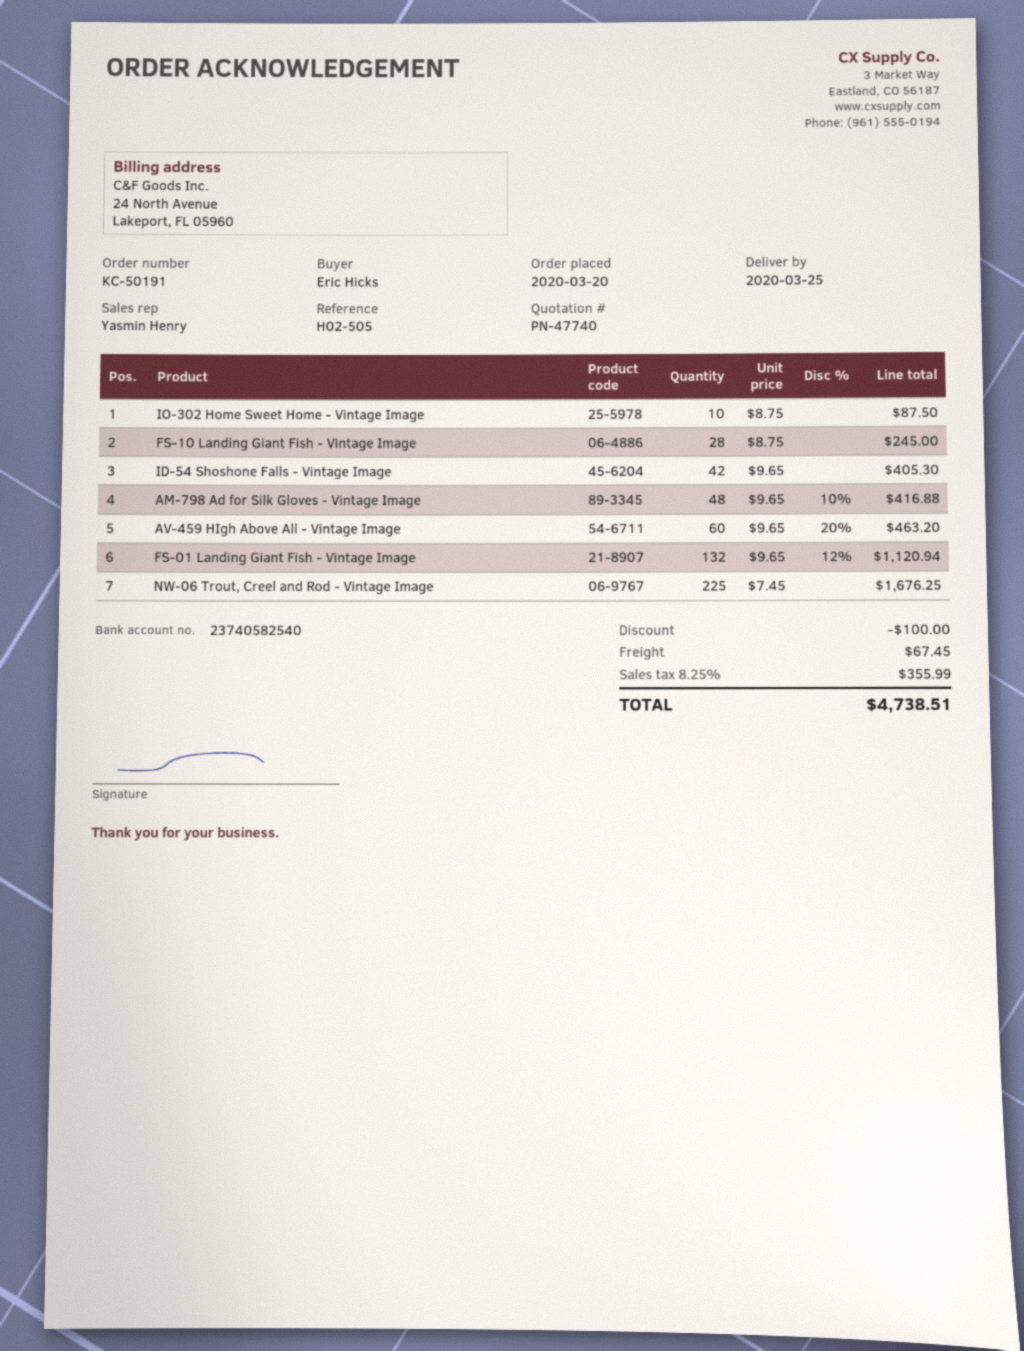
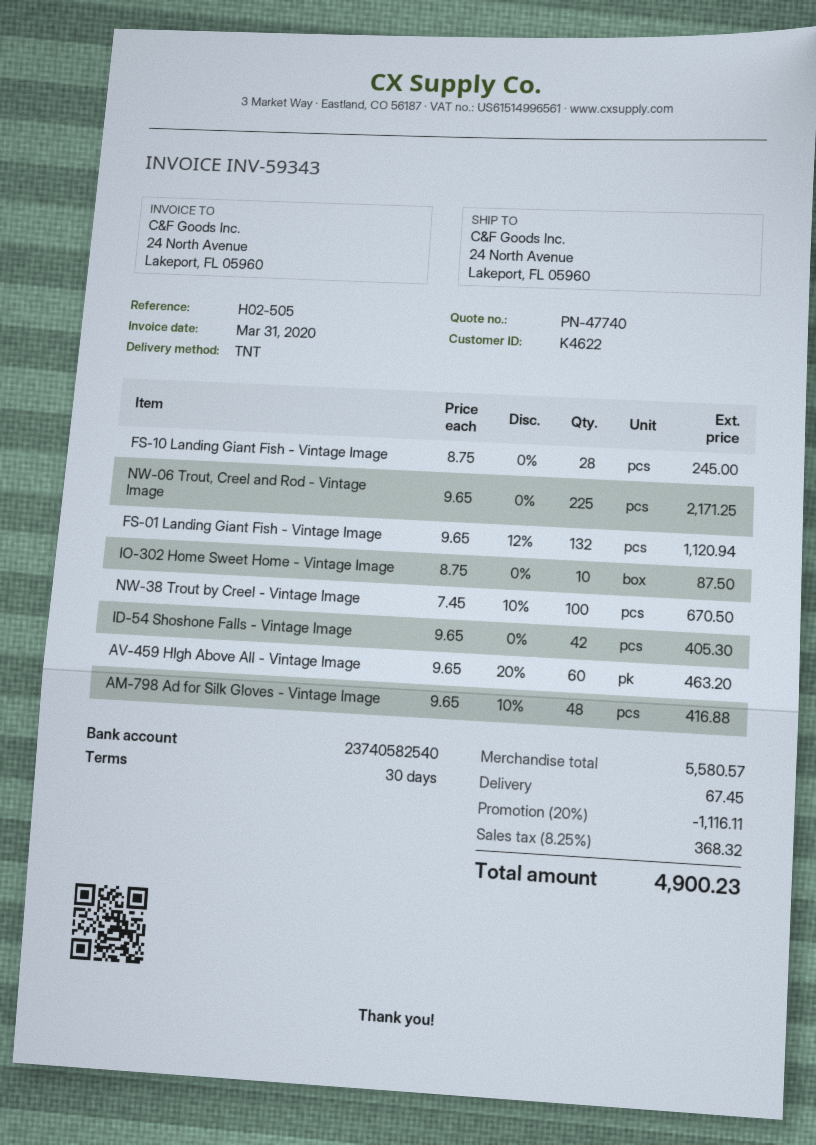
NW-06 Trout, Creel and Rod - Vintage Image: 225 x 7.45 = 1676.25 -> 225 x 9.65 = 2171.25
NW-38 Trout by Creel - Vintage Image: none -> 100 x 7.45 - 10% = 670.50
discount: 100.00 -> 1116.11
tax: 8.25% = 355.99 -> 8.25% = 368.32
total: 4738.51 -> 4900.23

